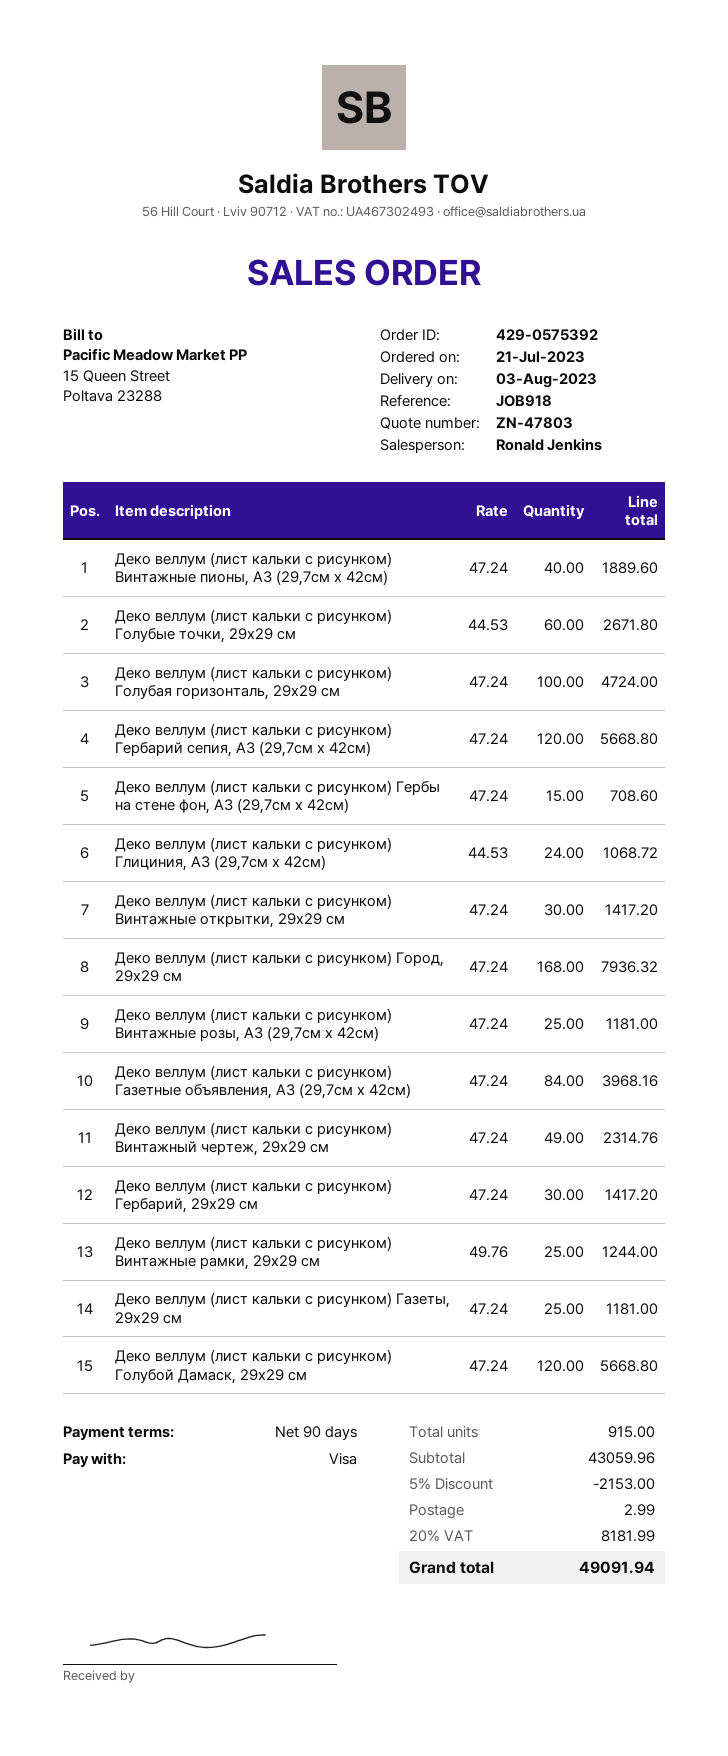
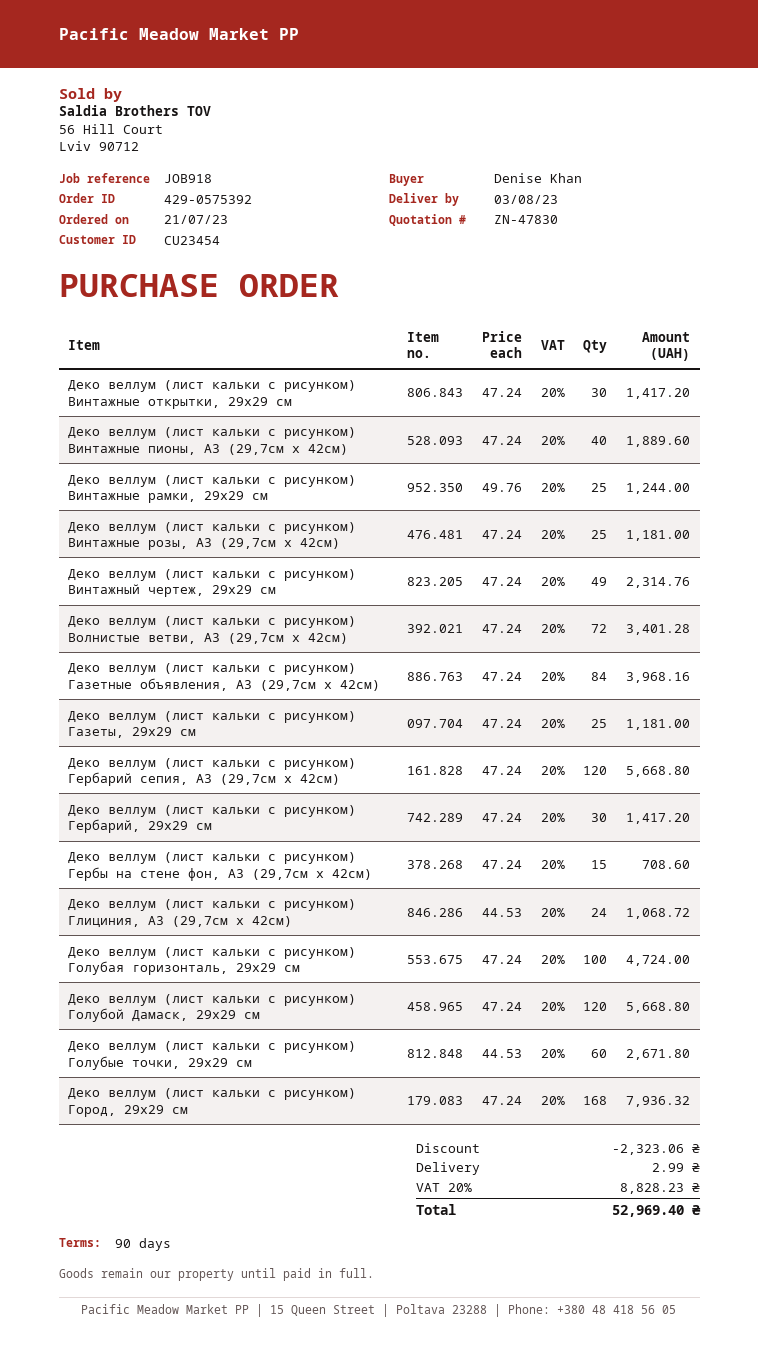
quote number: ZN-47803 -> ZN-47830
Деко веллум (лист кальки с рисунком) Волнистые ветви, А3 (29,7см х 42см): none -> 72 x 47.24 = 3401.28
discount: 2153.00 -> 2323.06
tax: 20% = 8181.99 -> 20% = 8828.23
total: 49091.94 -> 52969.40

